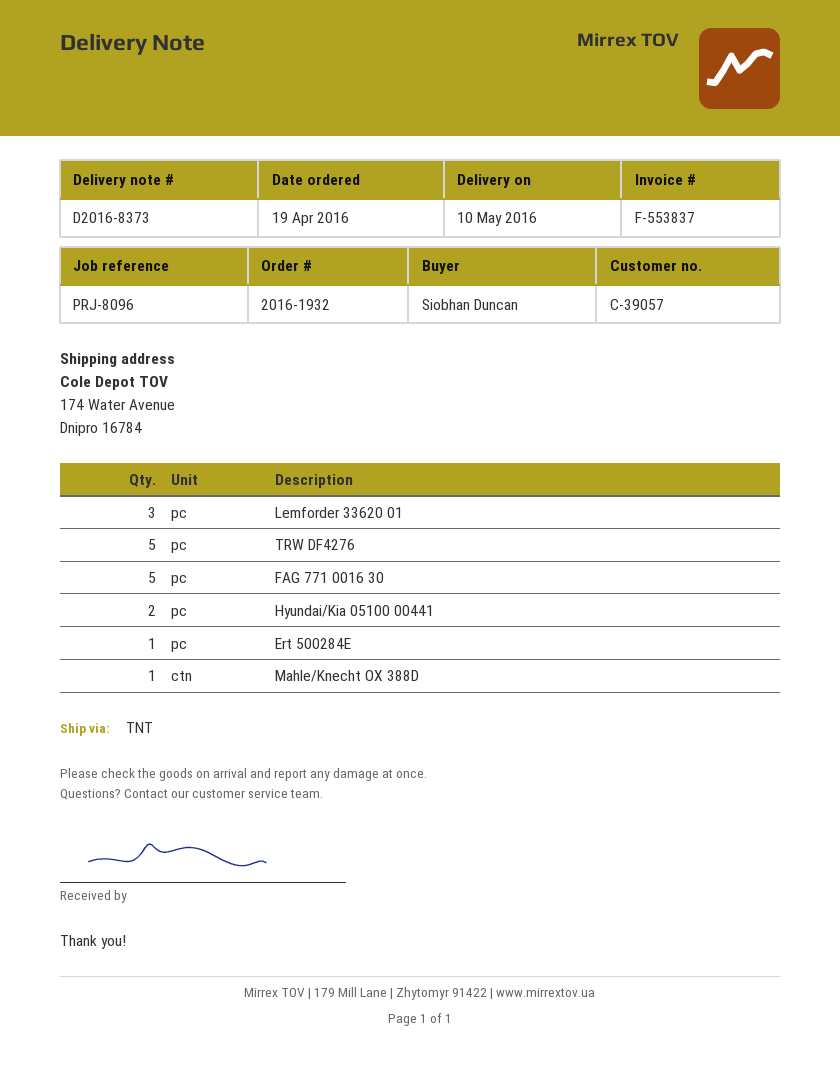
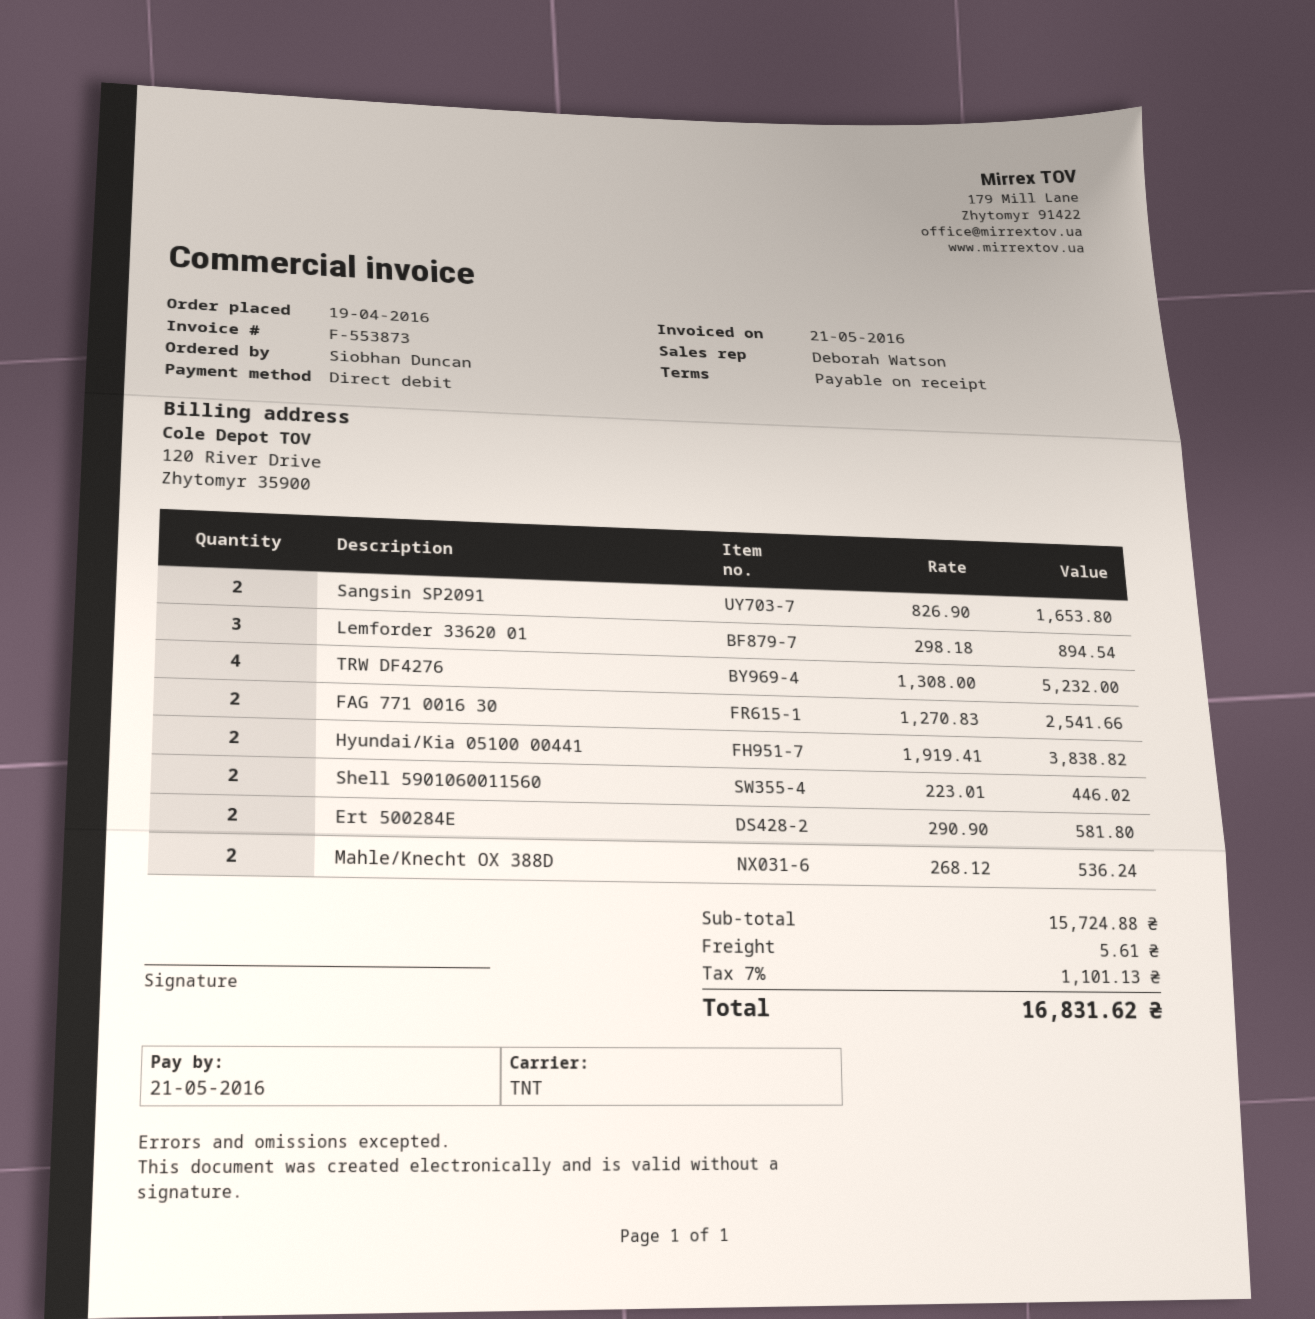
invoice number: F-553837 -> F-553873
TRW DF4276: 5 -> 4
FAG 771 0016 30: 5 -> 2
Ert 500284E: 1 -> 2
Mahle/Knecht OX 388D: 1 -> 2
Sangsin SP2091: none -> 2
Shell 5901060011560: none -> 2

